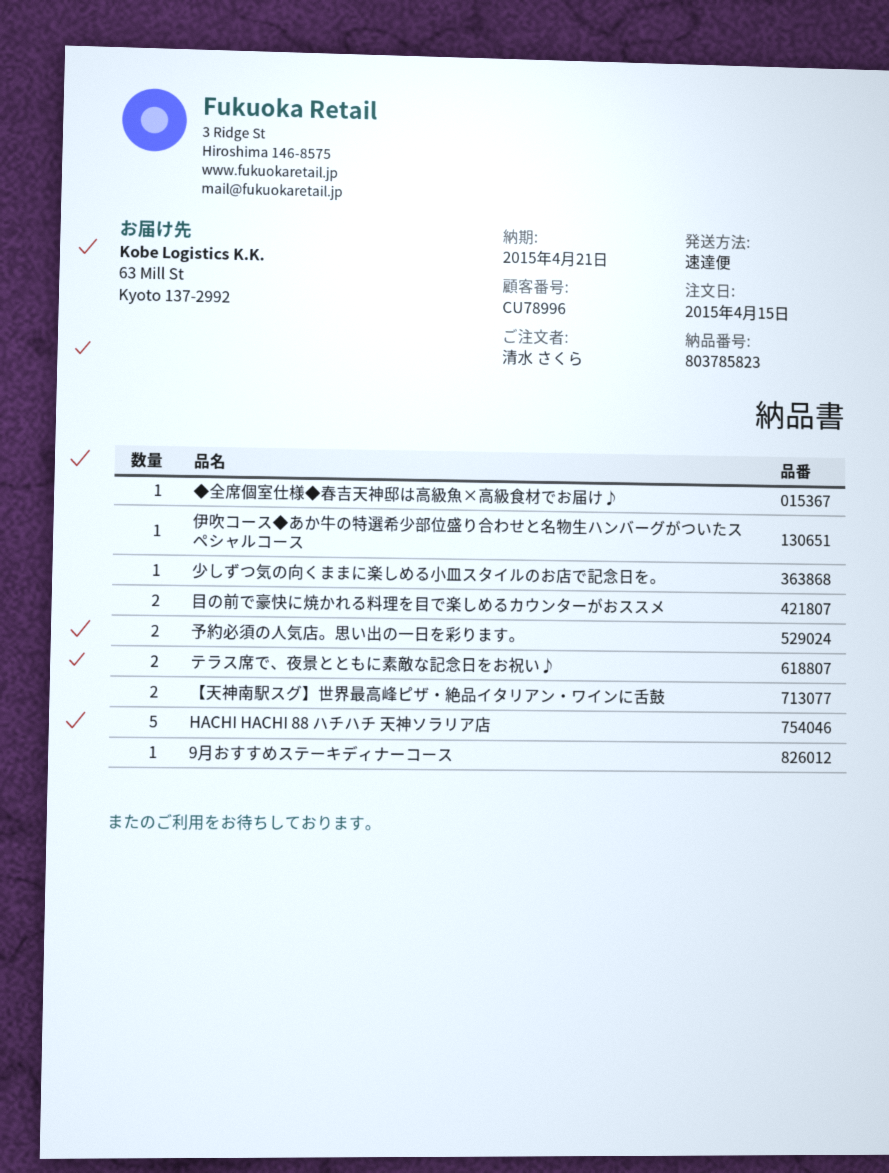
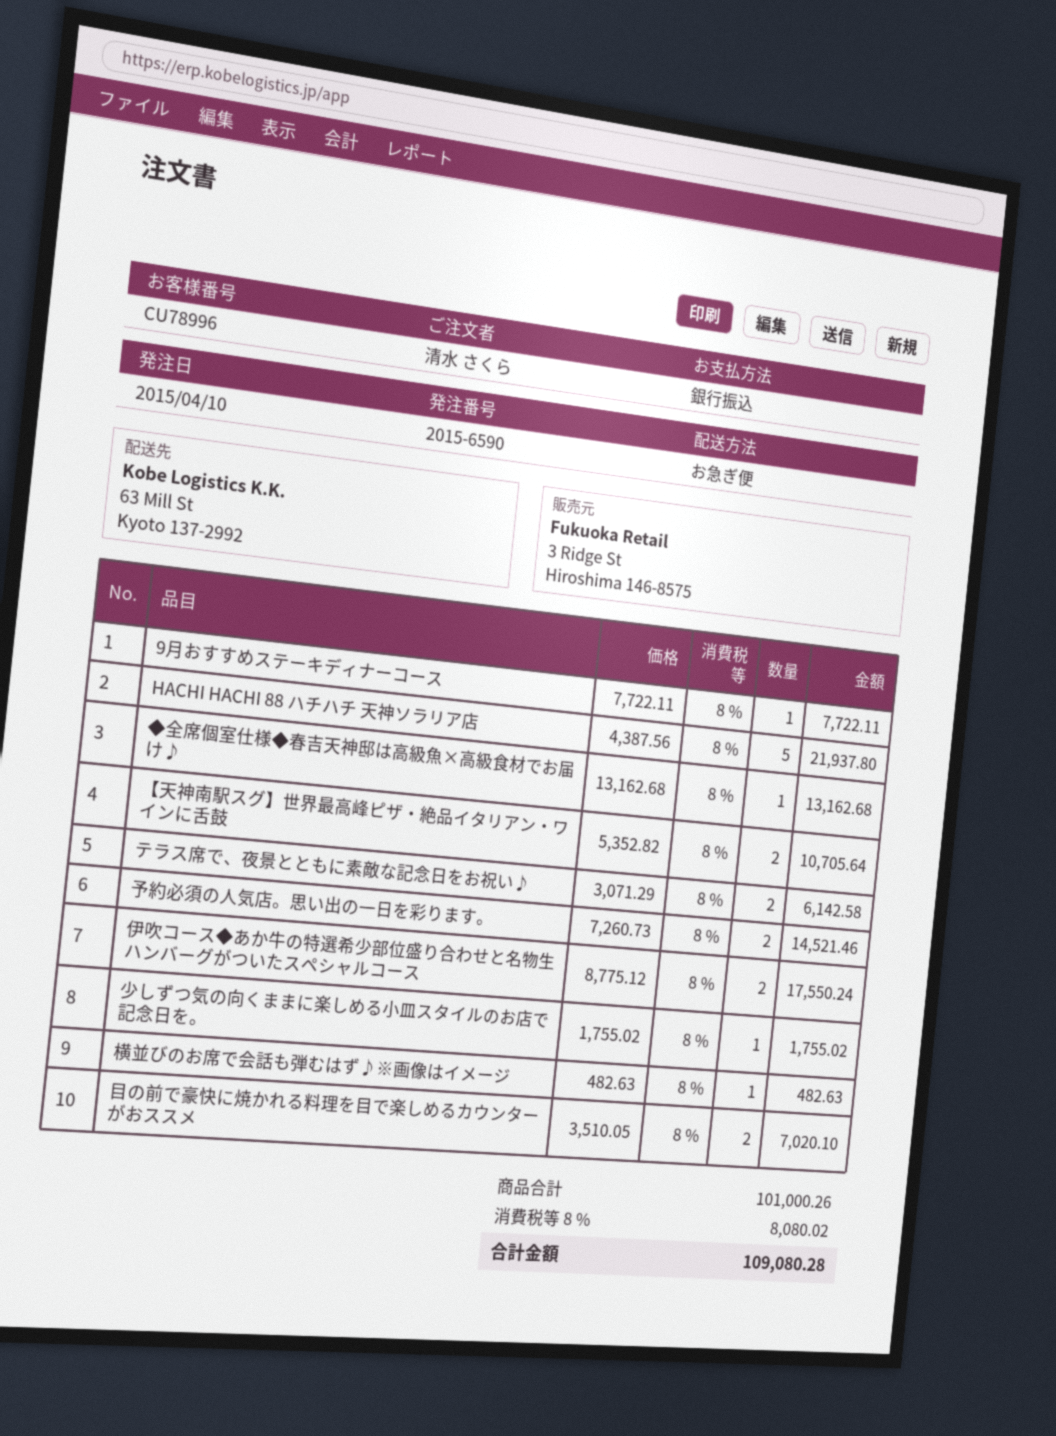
order date: 2015-04-15 -> 2015-04-10
伊吹コース◆あか牛の特選希少部位盛り合わせと名物生ハンバーグがついたスペシャルコース: 1 -> 2
横並びのお席で会話も弾むはず♪※画像はイメージ: none -> 1

